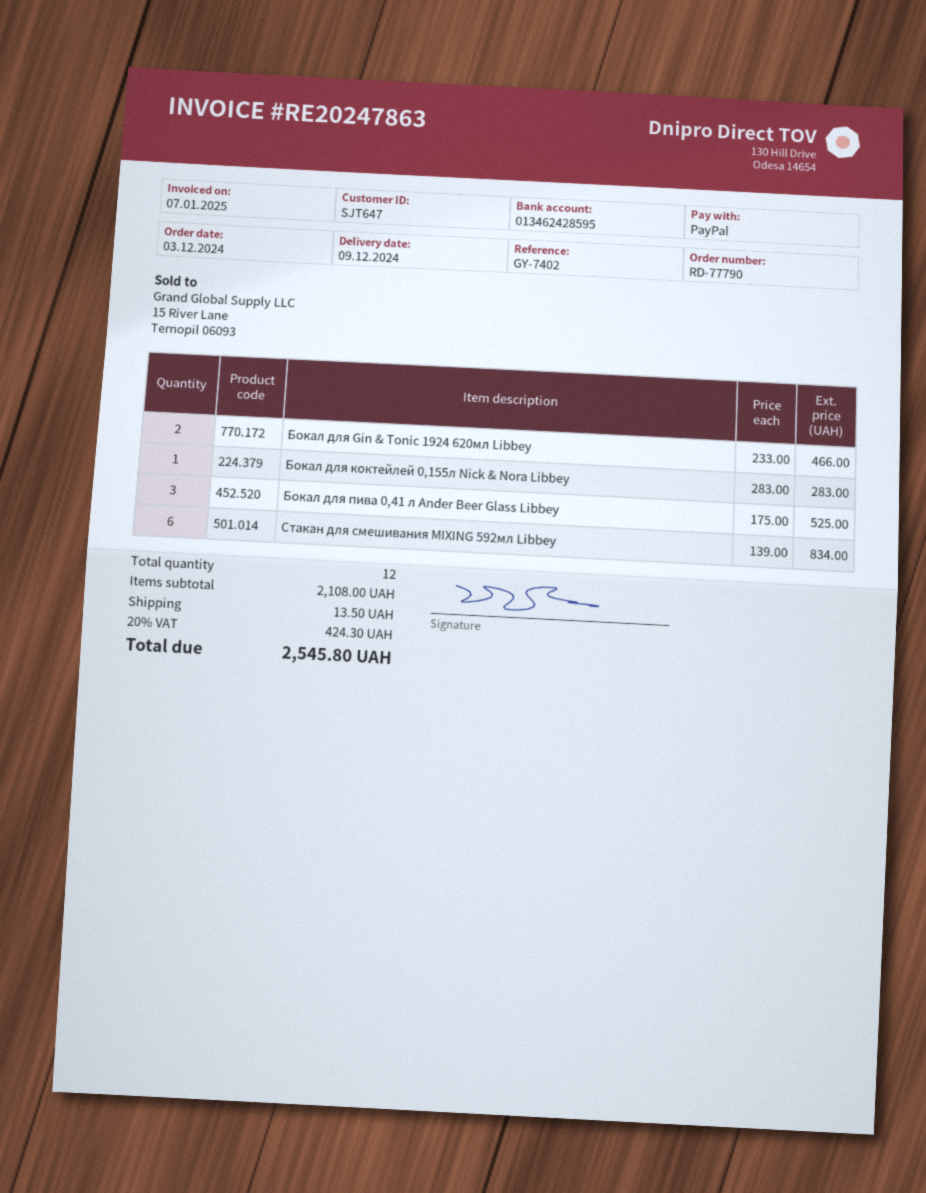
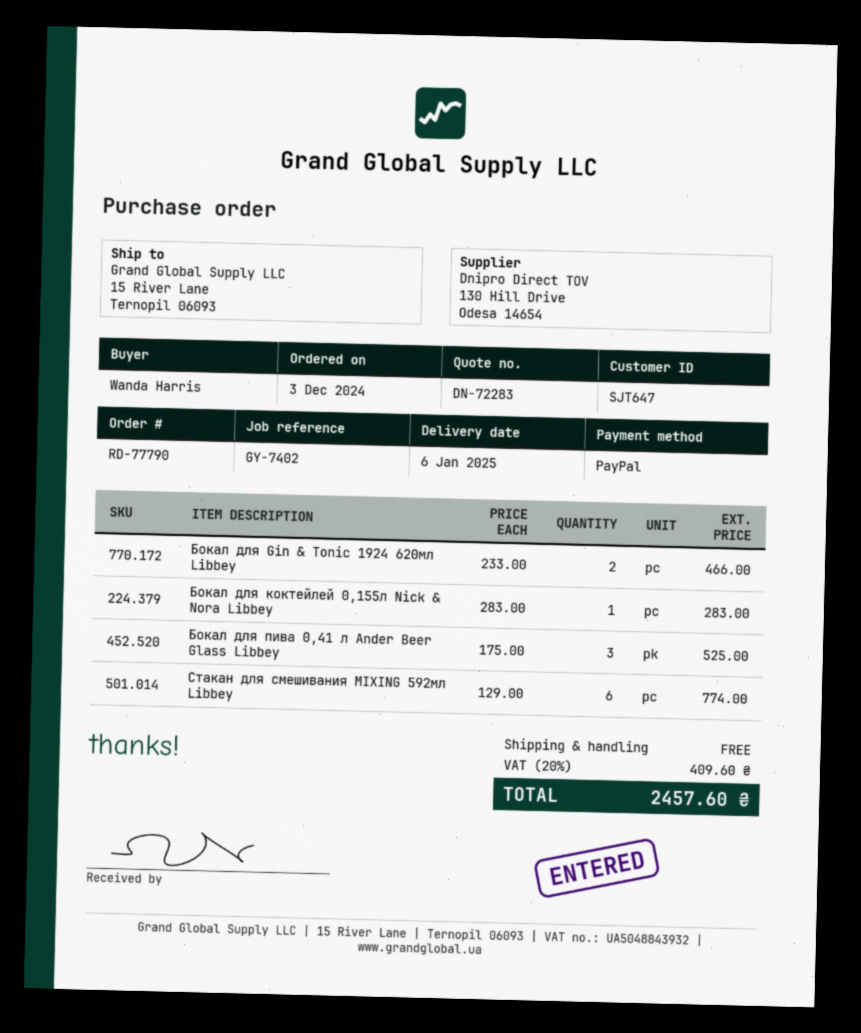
delivery date: 2024-12-09 -> 2025-01-06
Стакан для смешивания MIXING 592мл Libbey: 6 x 139.00 = 834.00 -> 6 x 129.00 = 774.00
shipping: 13.50 -> 0.00
tax: 20% = 424.30 -> 20% = 409.60
total: 2545.80 -> 2457.60

